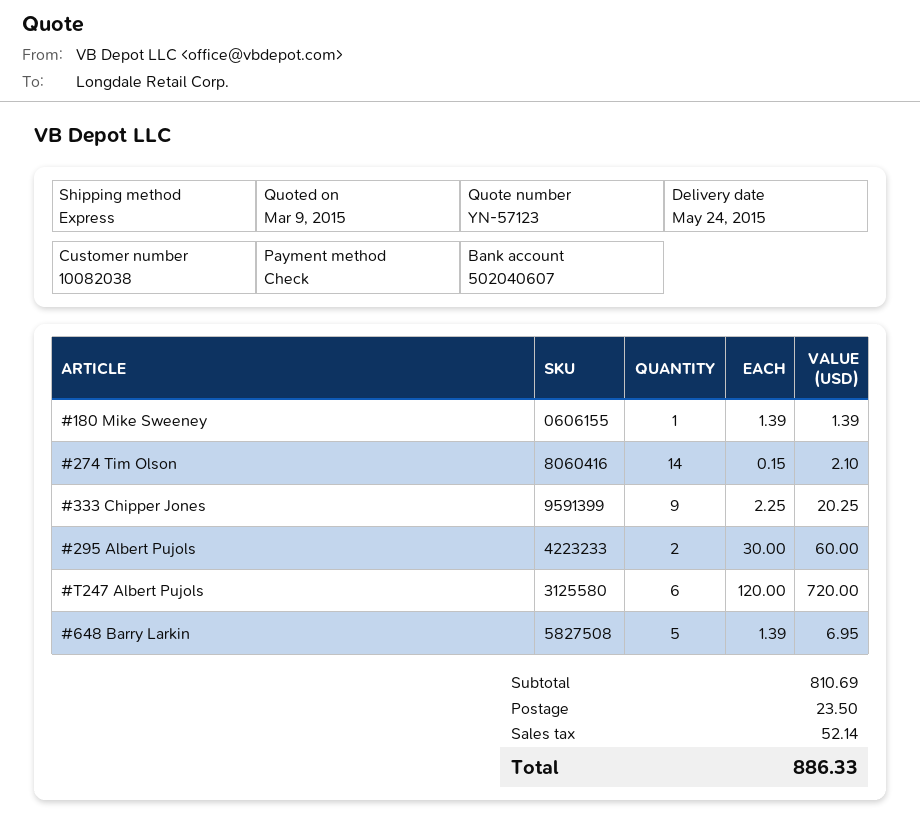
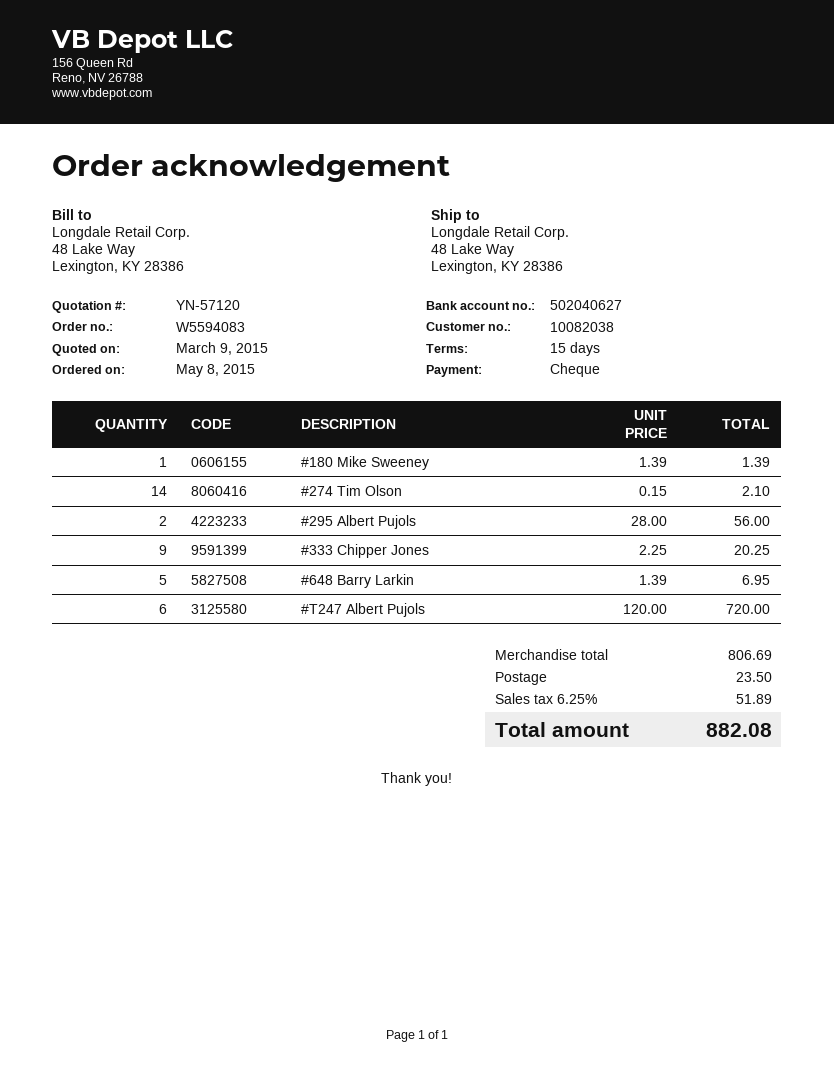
quote number: YN-57123 -> YN-57120
bank account: 502040607 -> 502040627
#295 Albert Pujols: 2 x 30.00 = 60.00 -> 2 x 28.00 = 56.00
subtotal: 810.69 -> 806.69
tax: 52.14 -> 51.89
total: 886.33 -> 882.08

